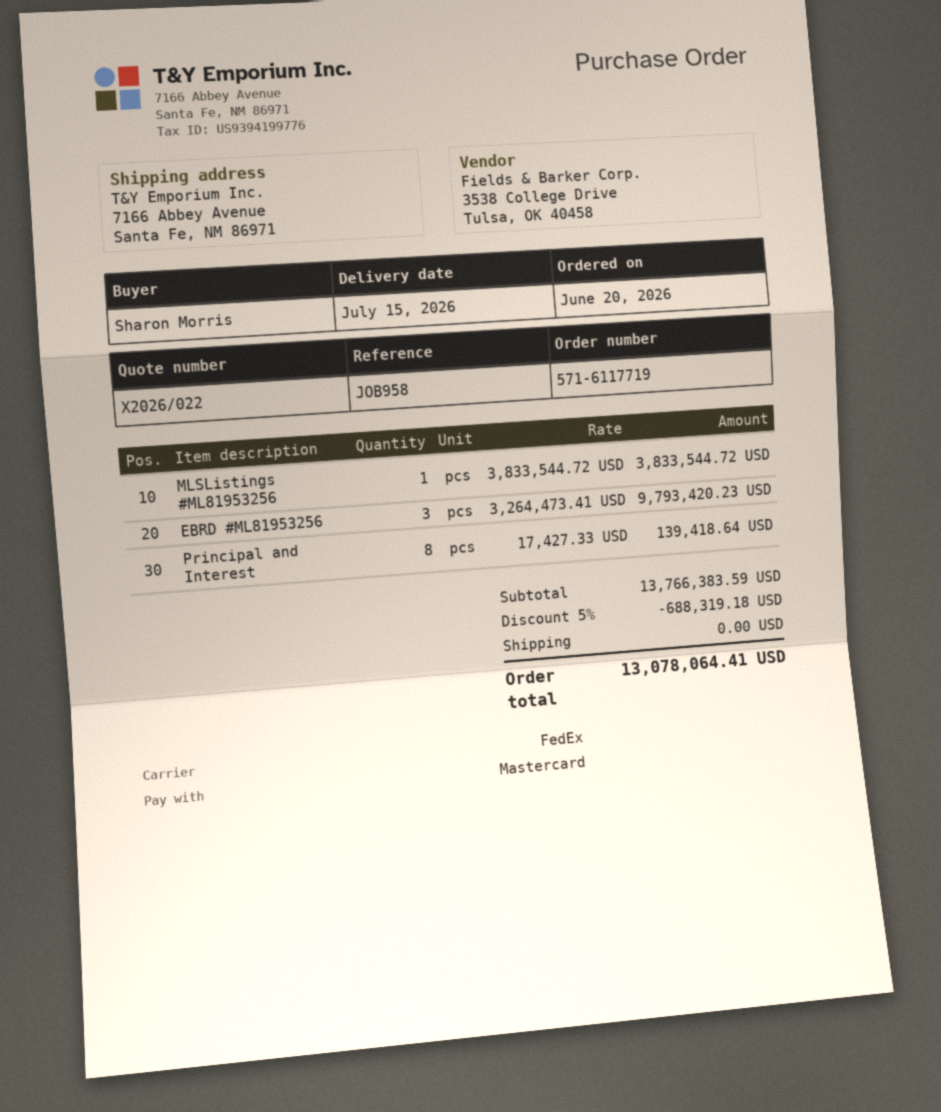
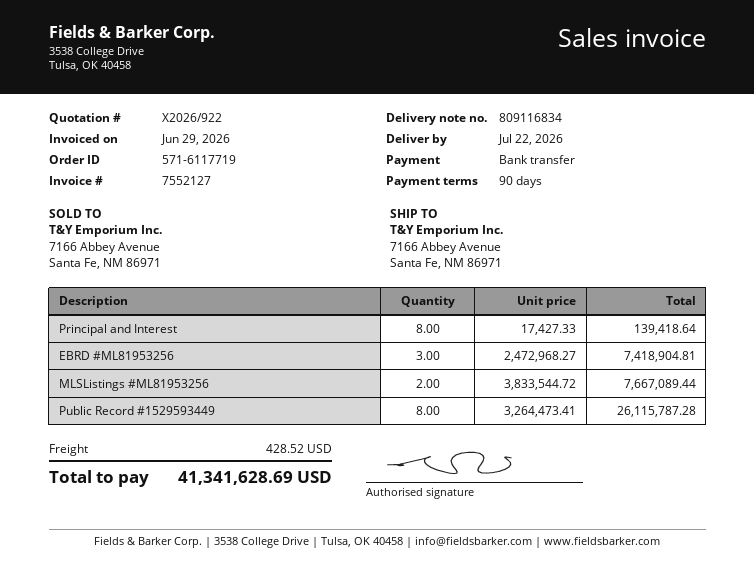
quote number: X2026/022 -> X2026/922
delivery date: 2026-07-15 -> 2026-07-22
payment method: Mastercard -> bank transfer
MLSListings #ML81953256: 1 x 3833544.72 = 3833544.72 -> 2 x 3833544.72 = 7667089.44
EBRD #ML81953256: 3 x 3264473.41 = 9793420.23 -> 3 x 2472968.27 = 7418904.81
Public Record #1529593449: none -> 8 x 3264473.41 = 26115787.28
discount: 5% = 688319.18 -> none
shipping: 0.00 -> 428.52
total: 13078064.41 -> 41341628.69

